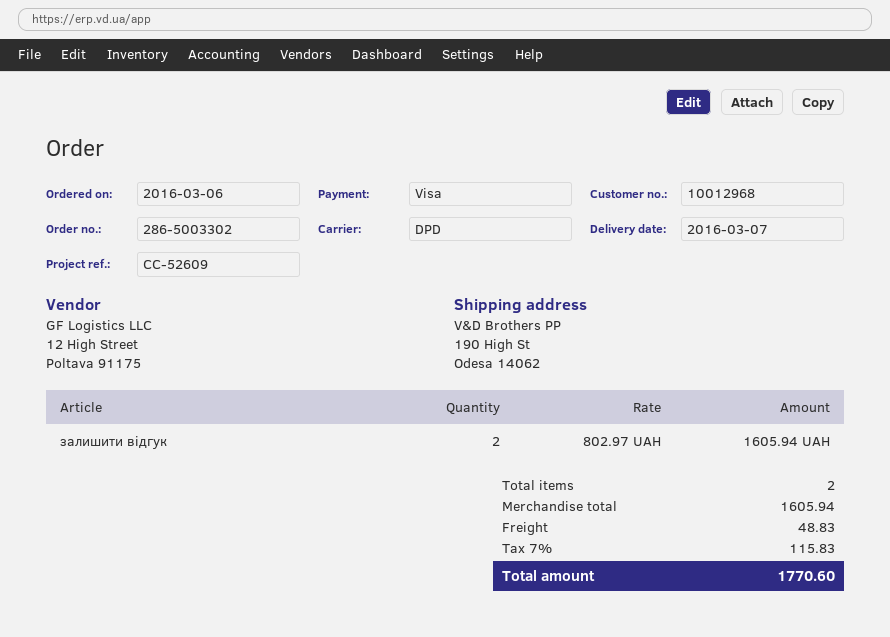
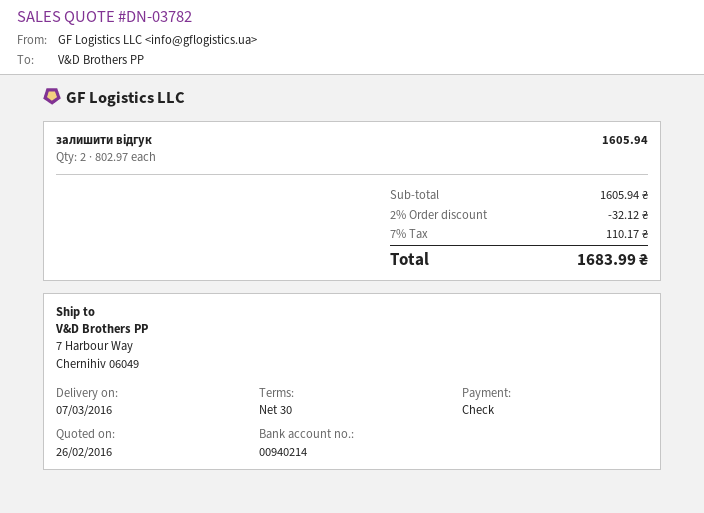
payment method: Visa -> cheque
ship to: 190 High St, Odesa 14062 -> 7 Harbour Way, Chernihiv 06049
discount: none -> 2% = 32.12
shipping: 48.83 -> none
tax: 7% = 115.83 -> 7% = 110.17
total: 1770.60 -> 1683.99

